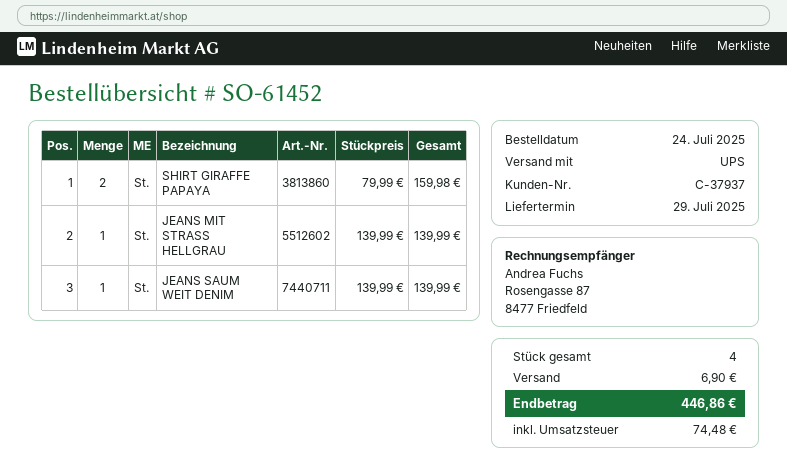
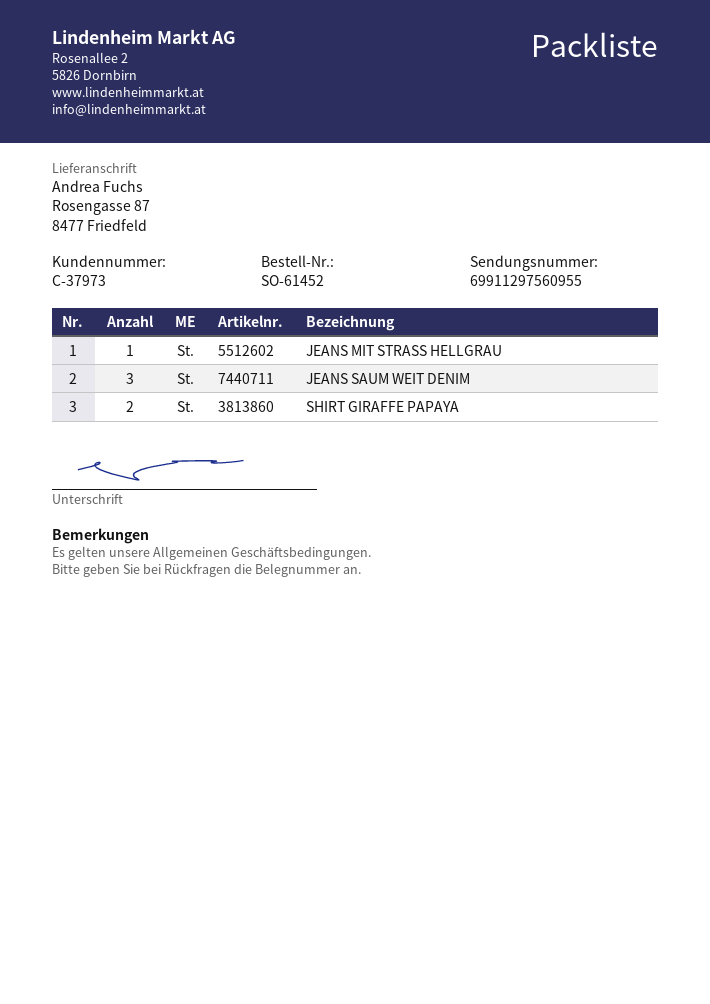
customer number: C-37937 -> C-37973
JEANS SAUM WEIT DENIM: 1 -> 3

